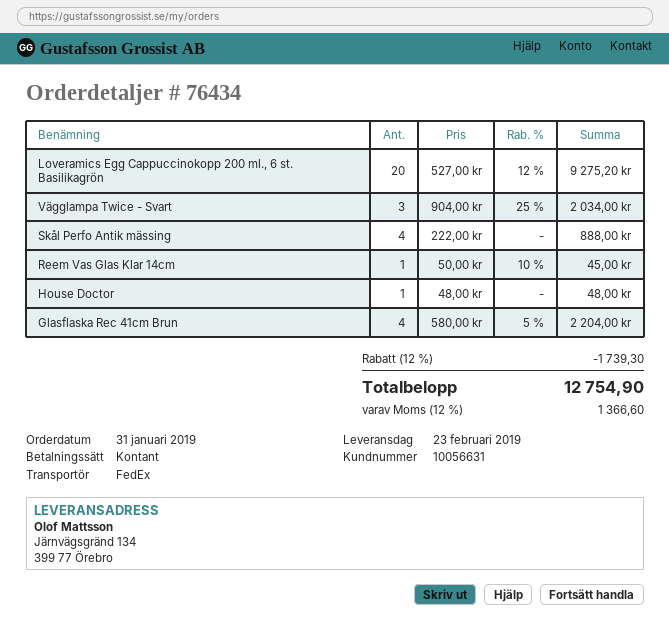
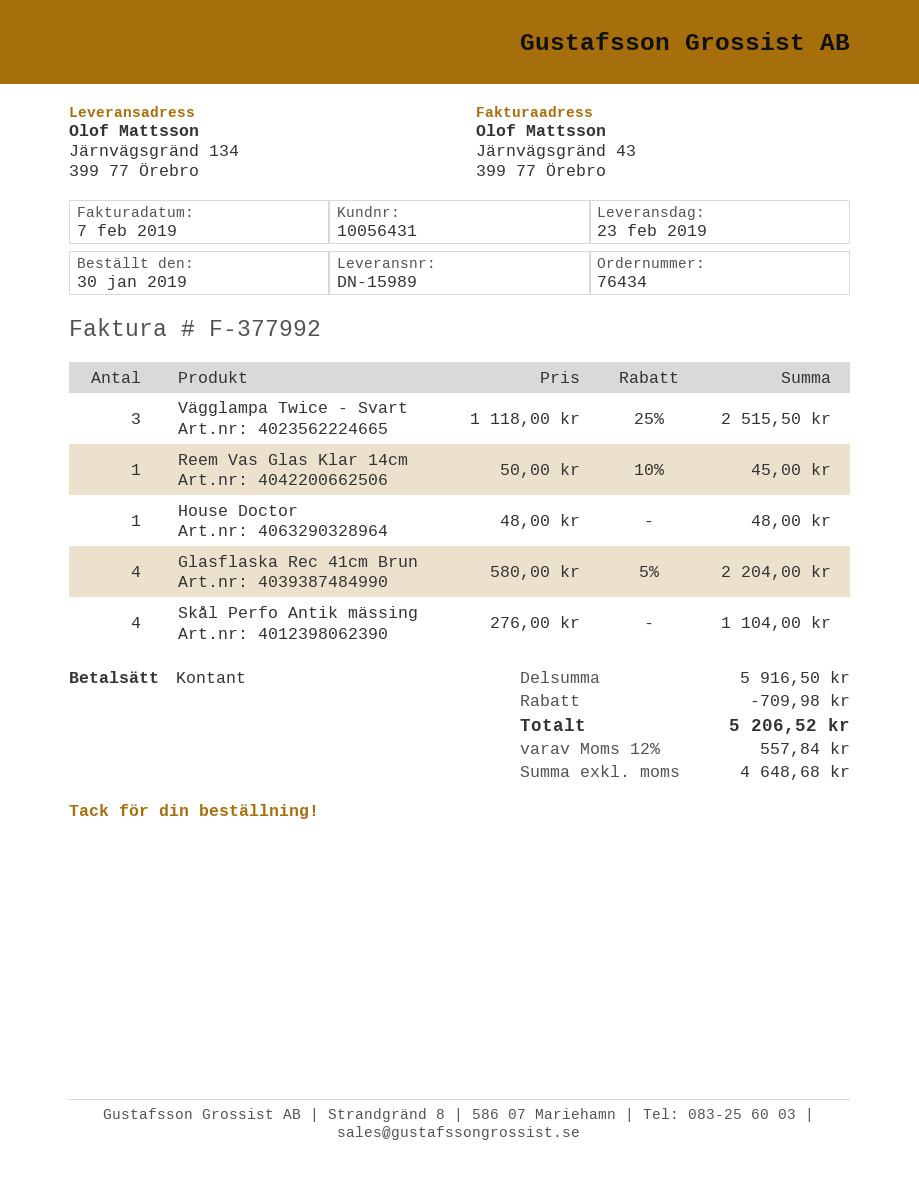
order date: 2019-01-31 -> 2019-01-30
customer number: 10056631 -> 10056431
Loveramics Egg Cappuccinokopp 200 ml., 6 st. Basilikagrön: 20 x 527.00 - 12% = 9275.20 -> none
Vägglampa Twice - Svart: 3 x 904.00 - 25% = 2034.00 -> 3 x 1118.00 - 25% = 2515.50
Skål Perfo Antik mässing: 4 x 222.00 = 888.00 -> 4 x 276.00 = 1104.00
discount: 1739.30 -> 709.98
tax: 12% = 1366.60 -> 12% = 557.84
total: 12754.90 -> 5206.52

